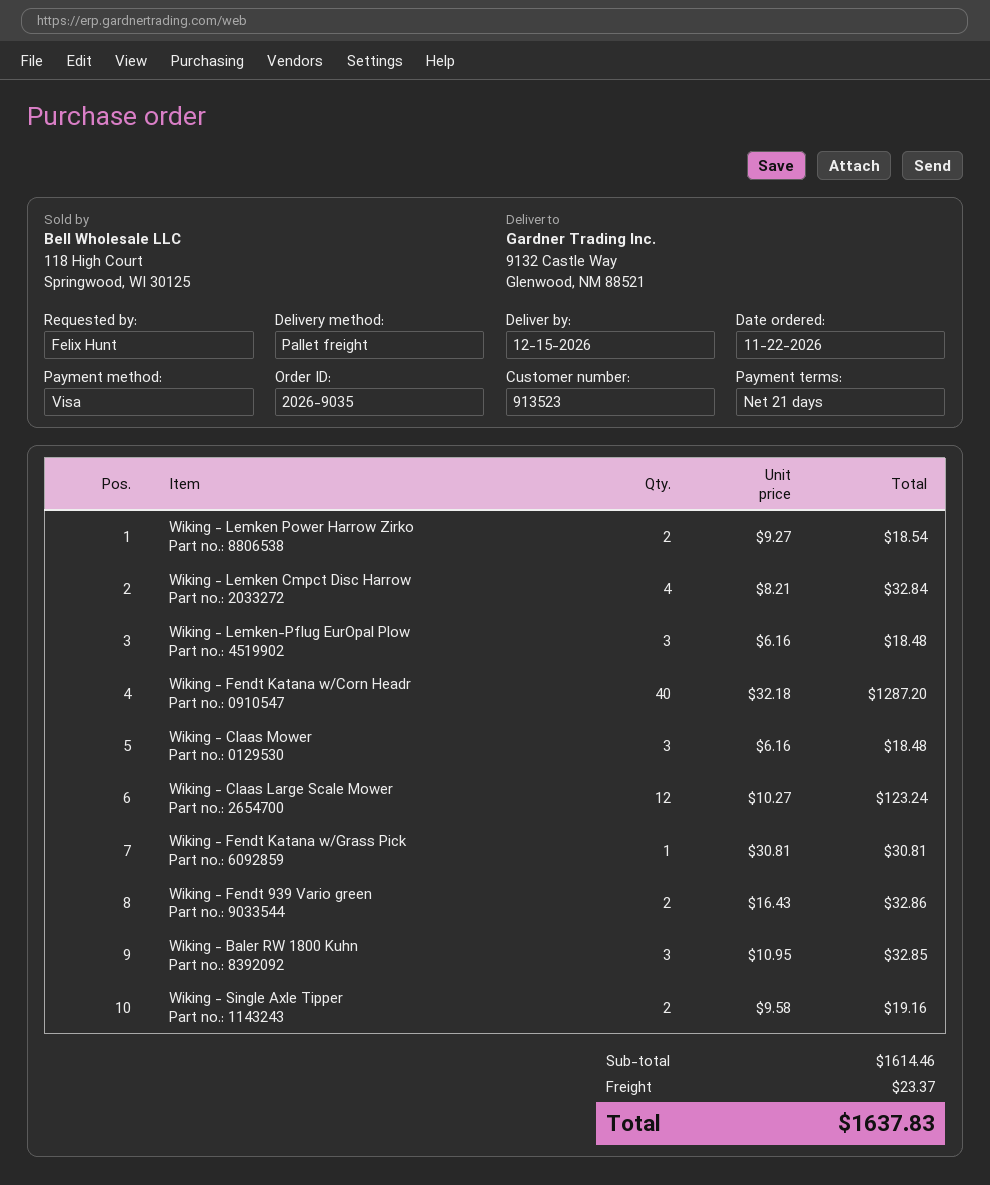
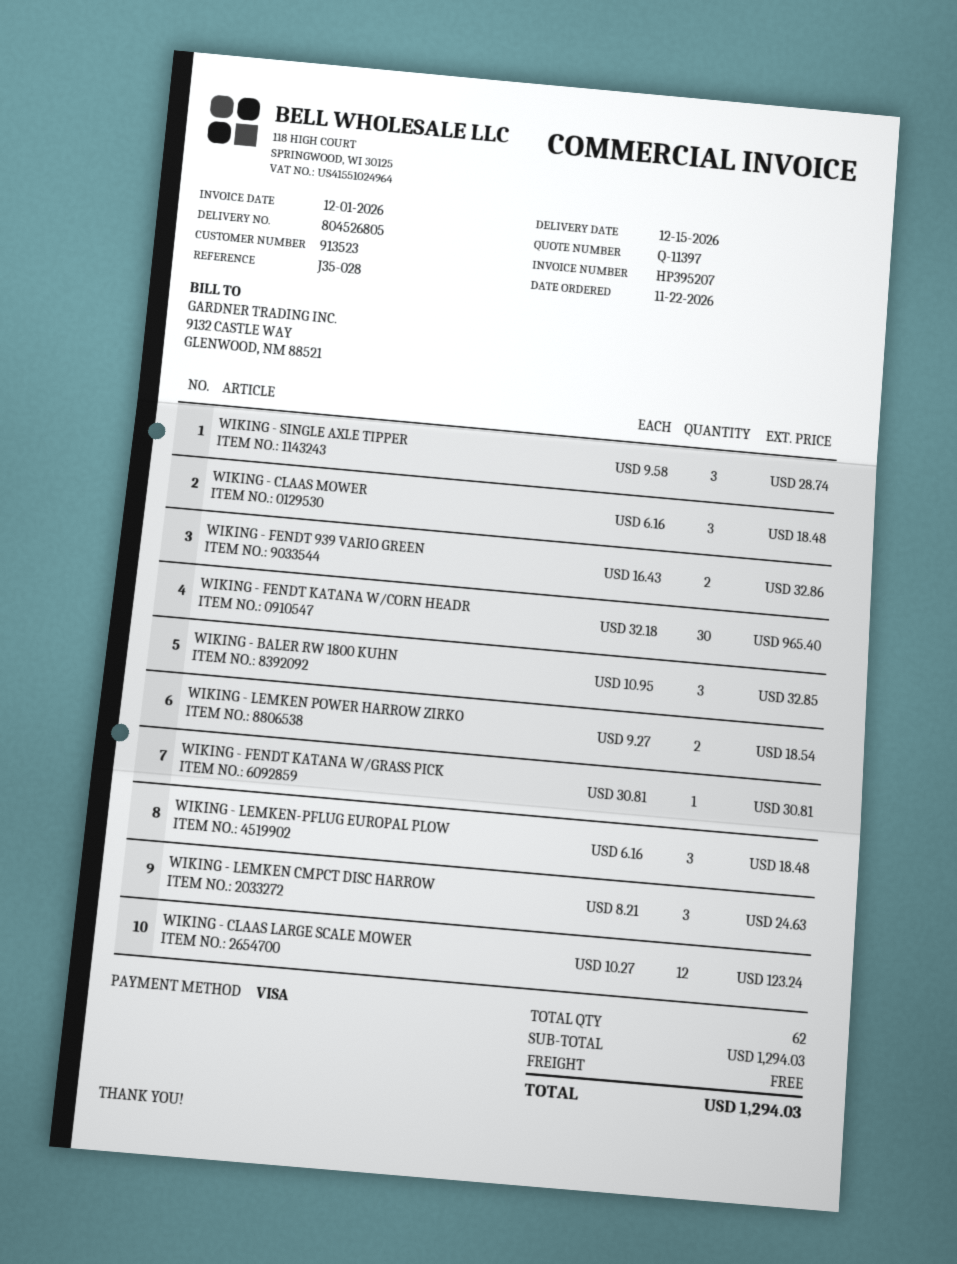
Wiking - Lemken Cmpct Disc Harrow: 4 x 8.21 = 32.84 -> 3 x 8.21 = 24.63
Wiking - Fendt Katana w/Corn Headr: 40 x 32.18 = 1287.20 -> 30 x 32.18 = 965.40
Wiking - Single Axle Tipper: 2 x 9.58 = 19.16 -> 3 x 9.58 = 28.74
subtotal: 1614.46 -> 1294.03
shipping: 23.37 -> 0.00
total: 1637.83 -> 1294.03

